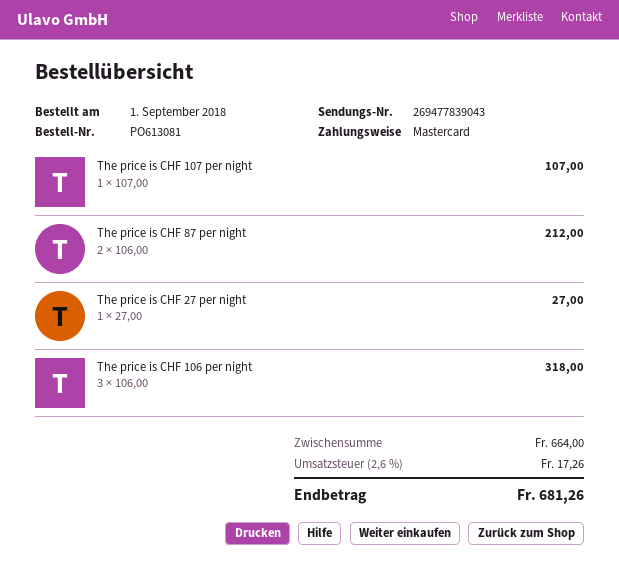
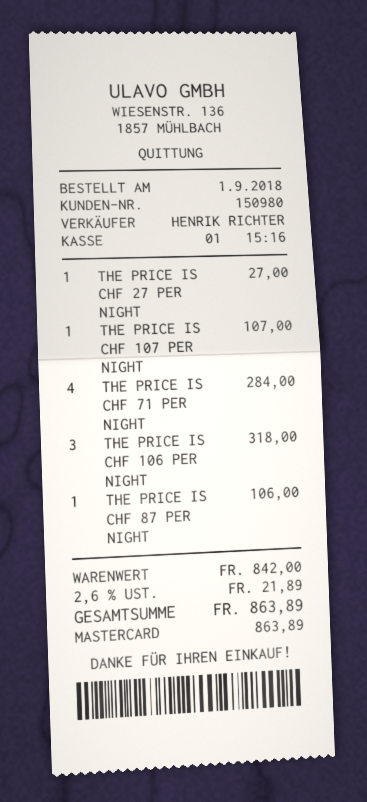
The price is CHF 87 per night: 2 for 212.00 -> 1 for 106.00
THE PRICE IS CHF 71 PER NIGHT: none -> 4 for 284.00
subtotal: 664.00 -> 842.00
tax: 2.6% = 17.26 -> 2.6% = 21.89
total: 681.26 -> 863.89

